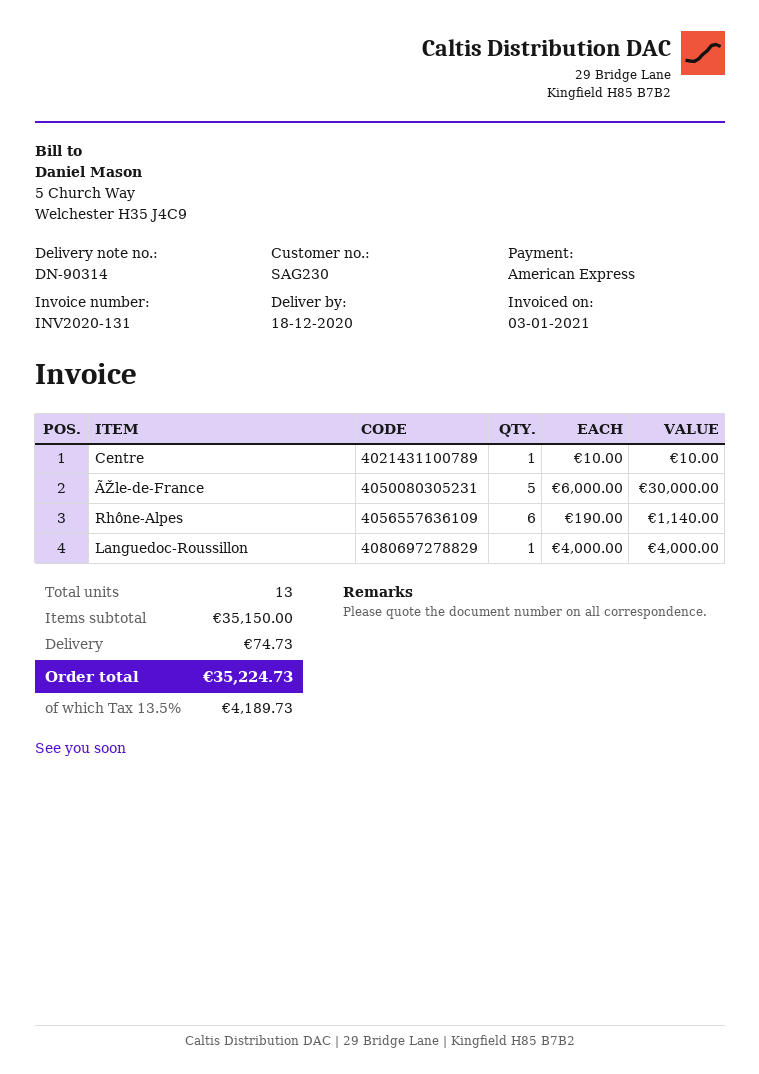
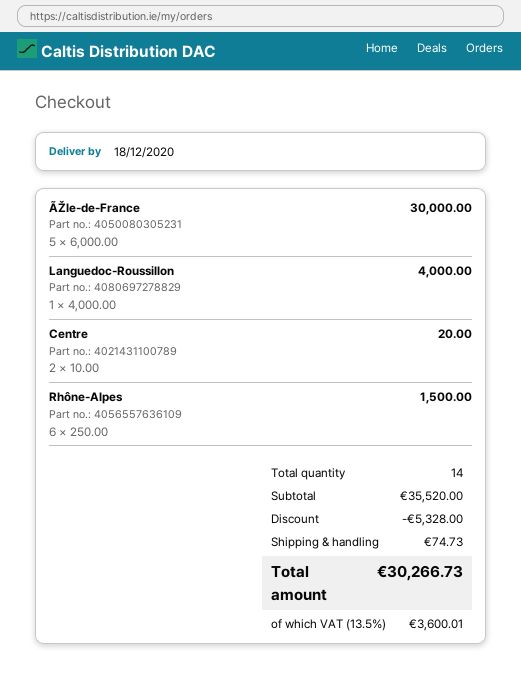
Centre: 1 x 10.00 = 10.00 -> 2 x 10.00 = 20.00
Rhône-Alpes: 6 x 190.00 = 1140.00 -> 6 x 250.00 = 1500.00
total quantity: 13 -> 14
subtotal: 35150.00 -> 35520.00
discount: none -> 5328.00
tax: 13.5% = 4189.73 -> 13.5% = 3600.01
total: 35224.73 -> 30266.73

